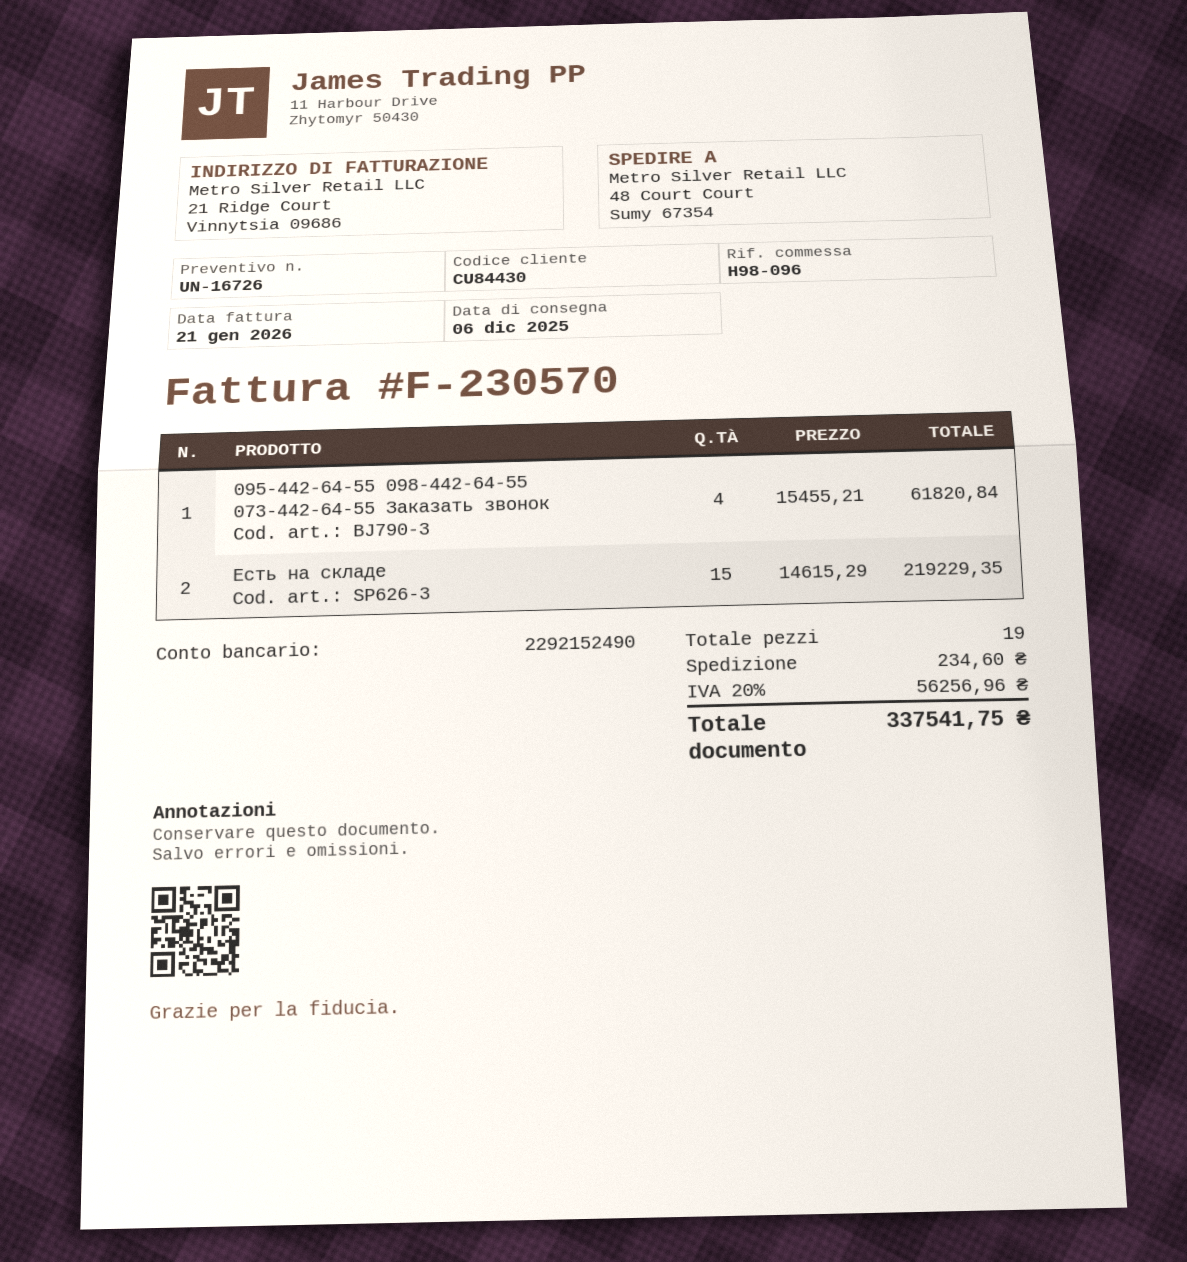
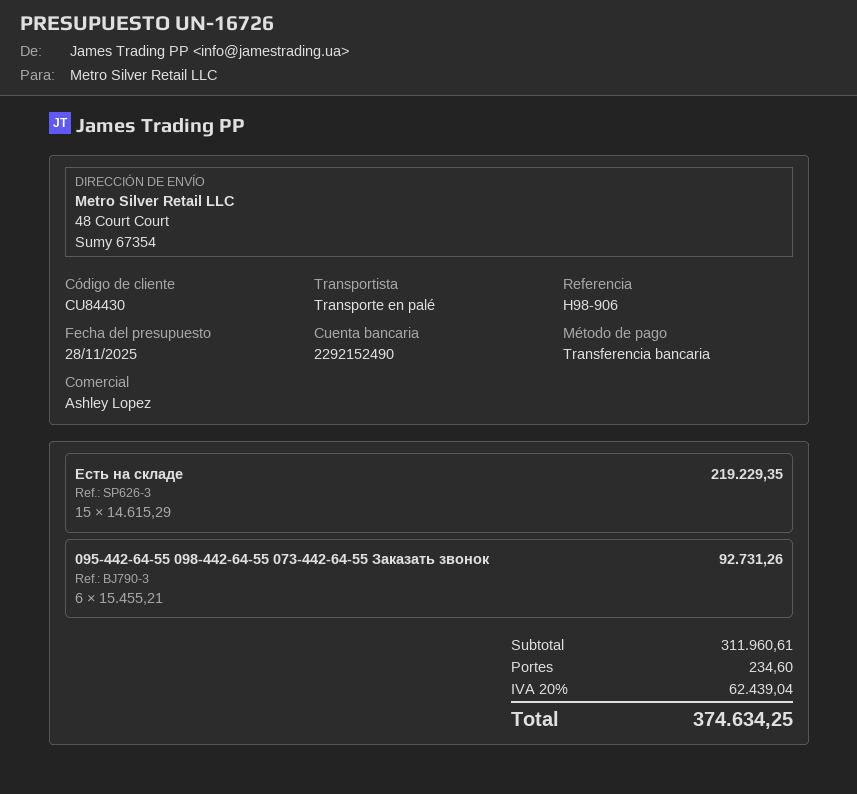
reference: H98-096 -> H98-906
095-442-64-55 098-442-64-55 073-442-64-55 Заказать звонок: 4 x 15455.21 = 61820.84 -> 6 x 15455.21 = 92731.26
tax: 20% = 56256.96 -> 20% = 62439.04
total: 337541.75 -> 374634.25

